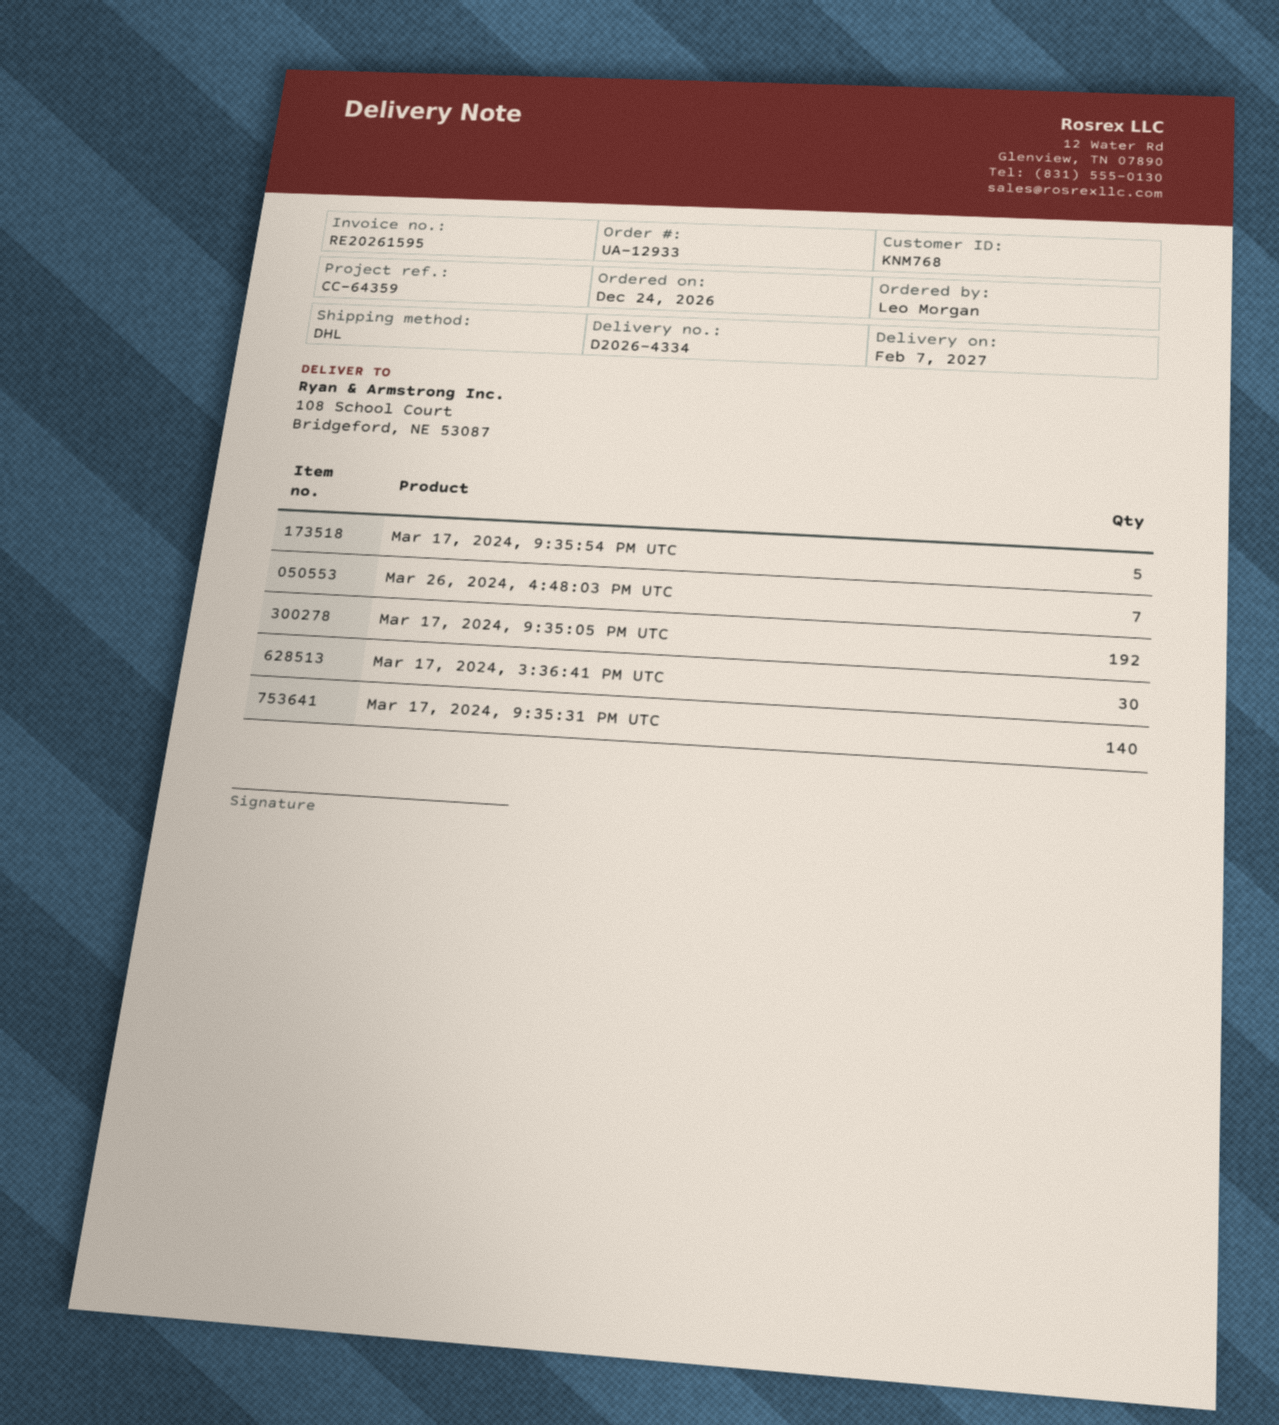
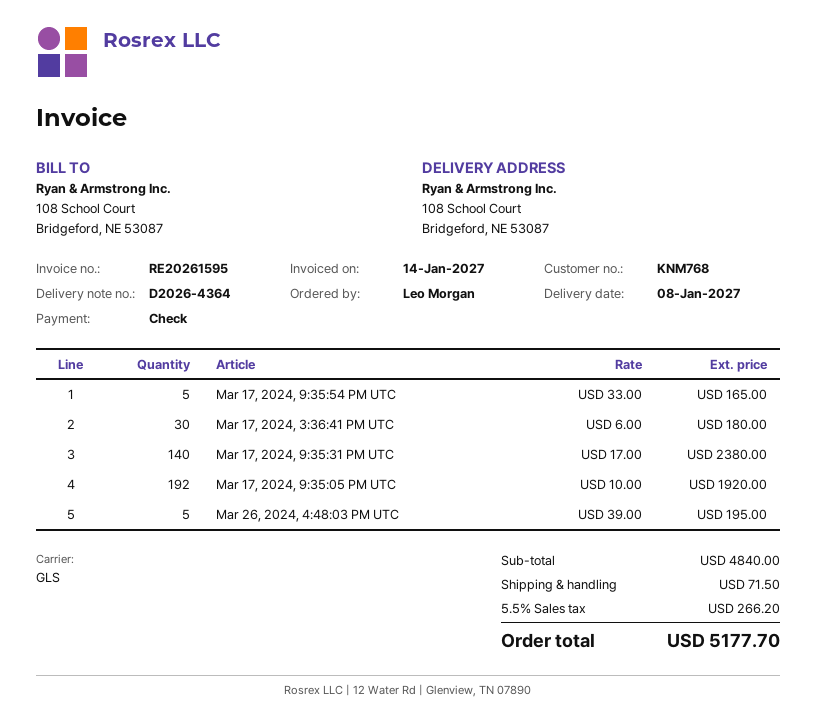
delivery note number: D2026-4334 -> D2026-4364
delivery date: 2027-02-07 -> 2027-01-08
shipping method: DHL -> GLS
Mar 26, 2024, 4:48:03 PM UTC: 7 -> 5

